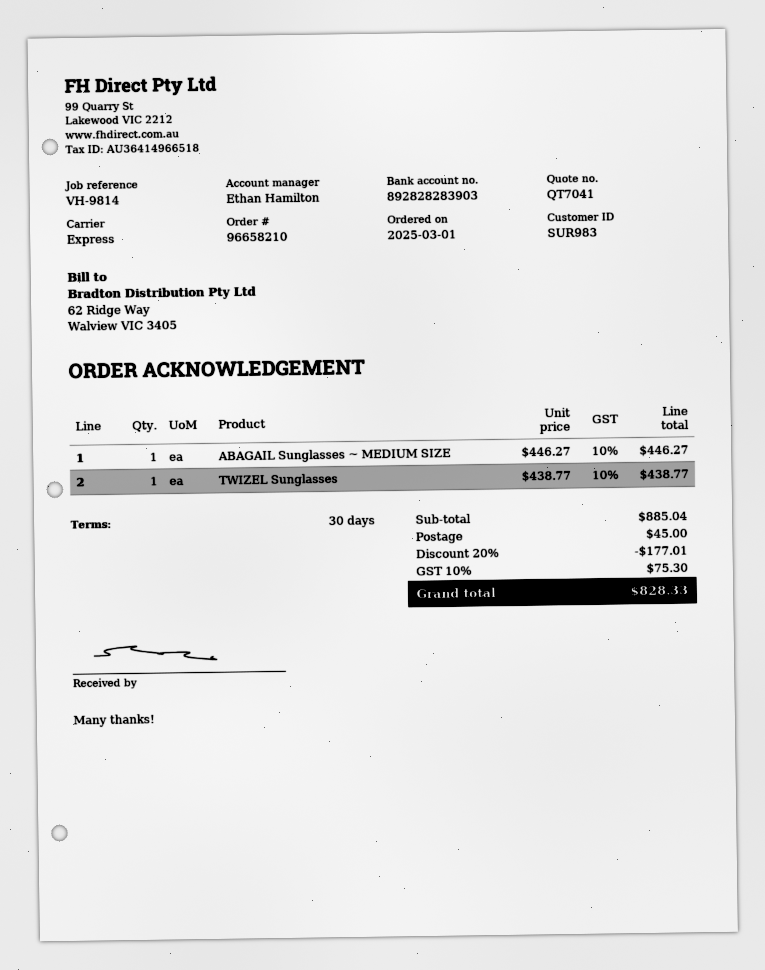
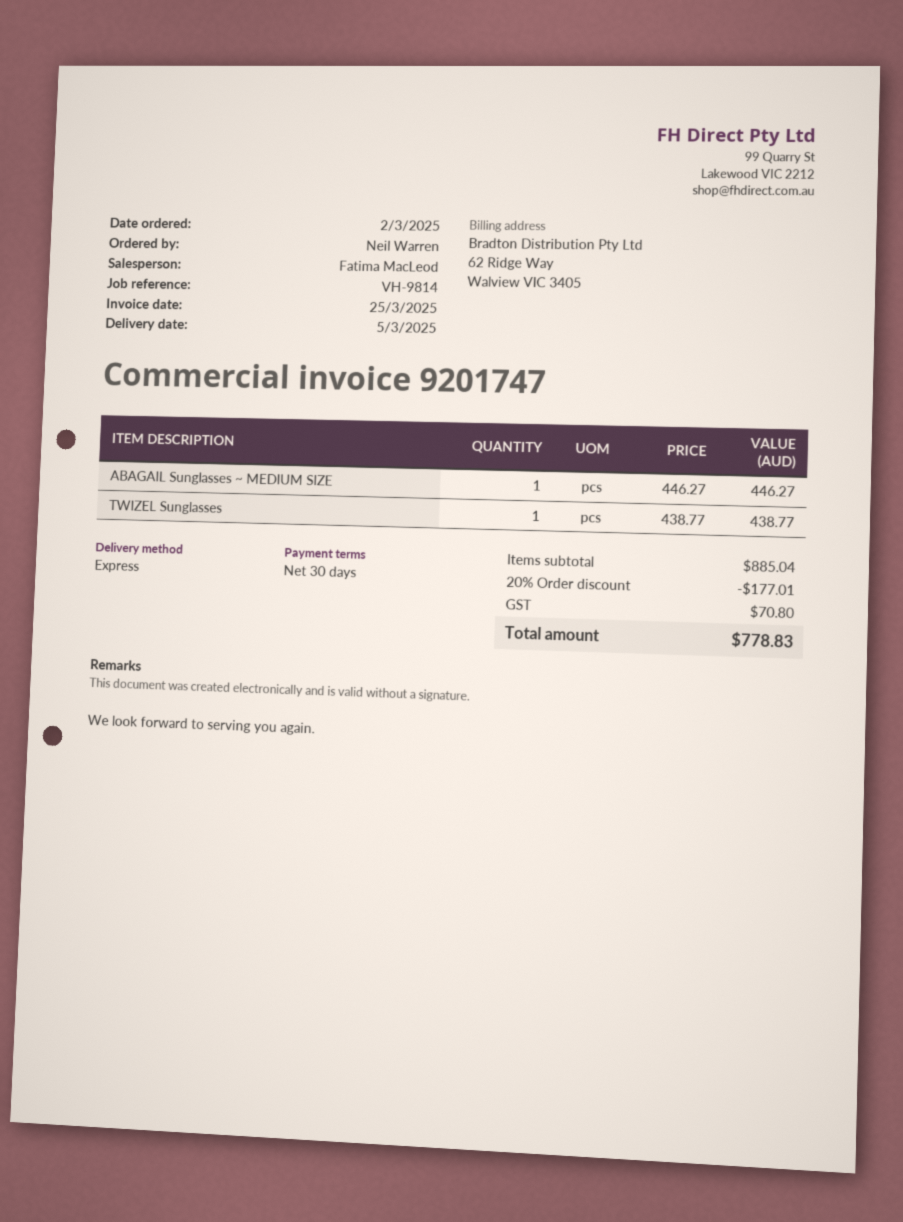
order date: 2025-03-01 -> 2025-03-02
sales rep: Ethan Hamilton -> Fatima MacLeod
shipping: 45.00 -> none
tax: 75.30 -> 70.80
total: 828.33 -> 778.83

